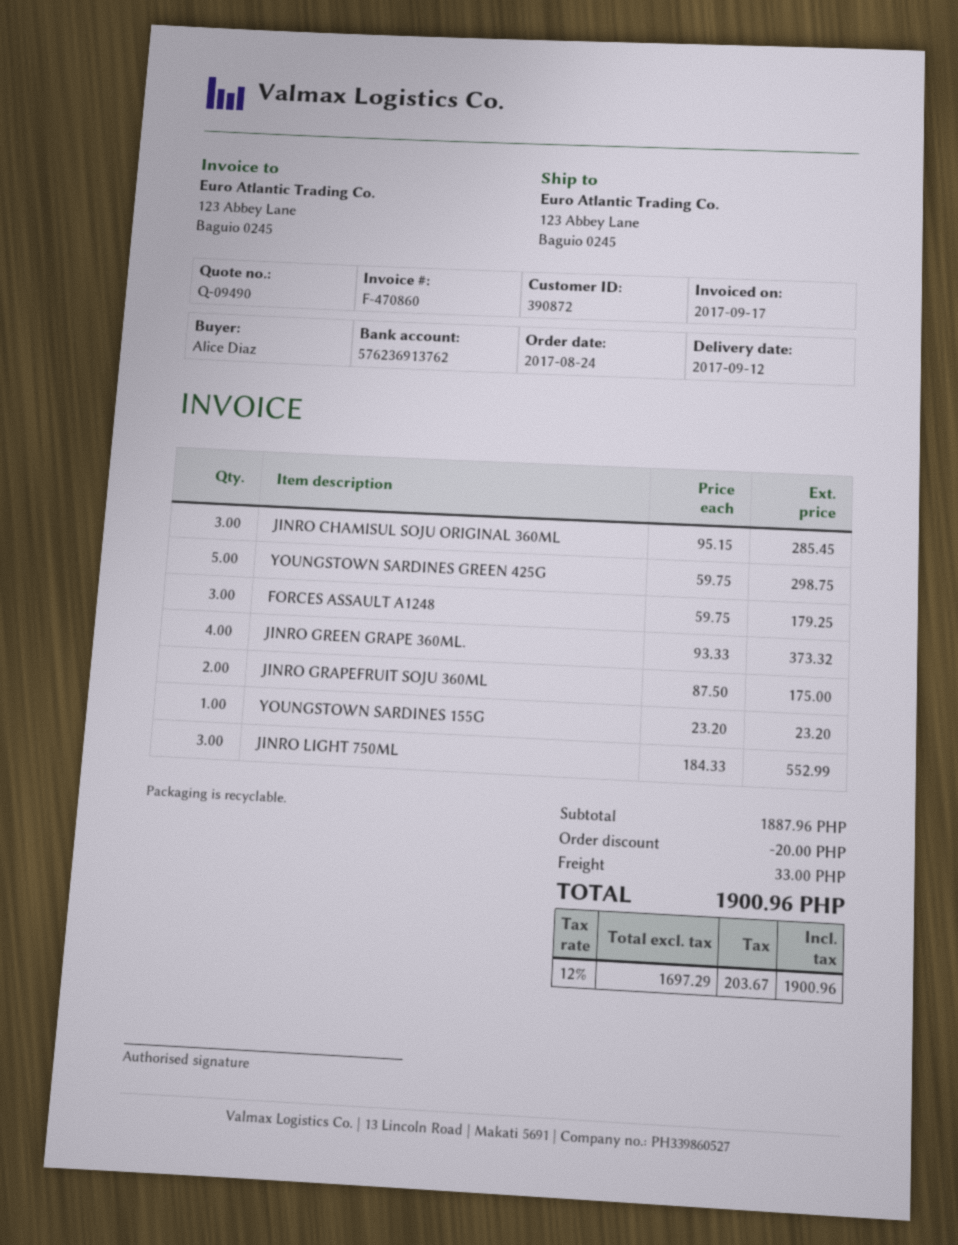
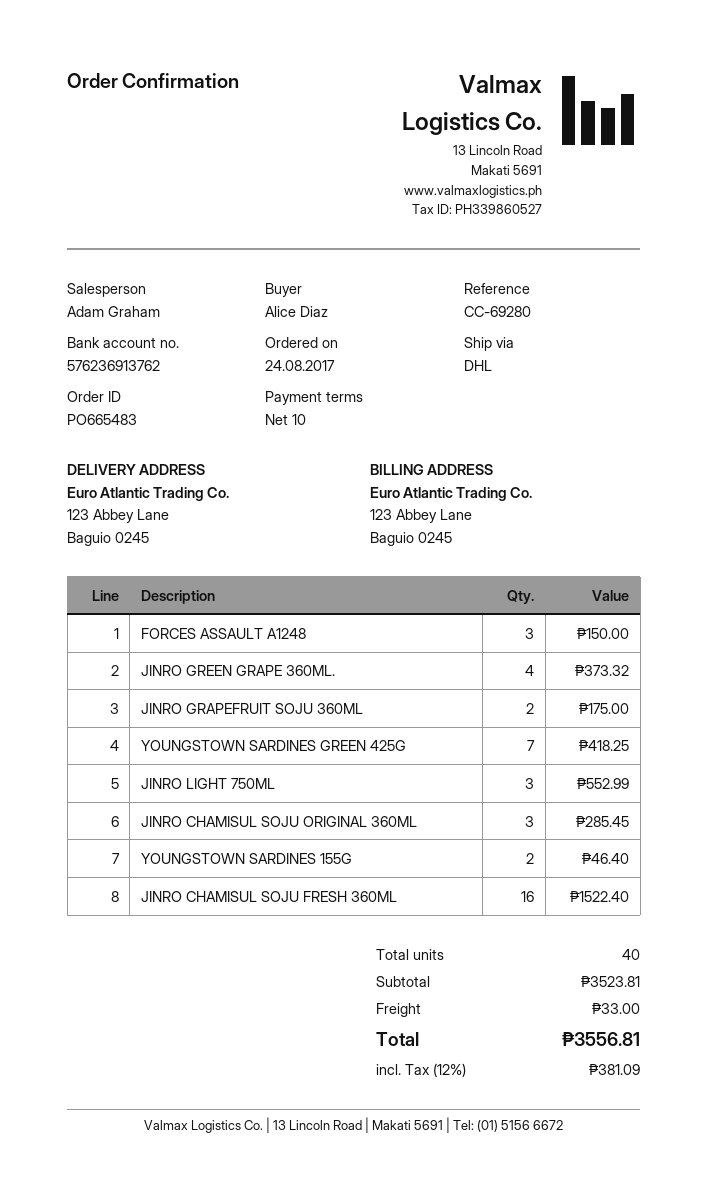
YOUNGSTOWN SARDINES GREEN 425G: 5 for 298.75 -> 7 for 418.25
FORCES ASSAULT A1248: 3 for 179.25 -> 3 for 150.00
YOUNGSTOWN SARDINES 155G: 1 for 23.20 -> 2 for 46.40
JINRO CHAMISUL SOJU FRESH 360ML: none -> 16 for 1522.40
subtotal: 1887.96 -> 3523.81
discount: 20.00 -> none
tax: 12% = 203.67 -> 12% = 381.09
total: 1900.96 -> 3556.81

